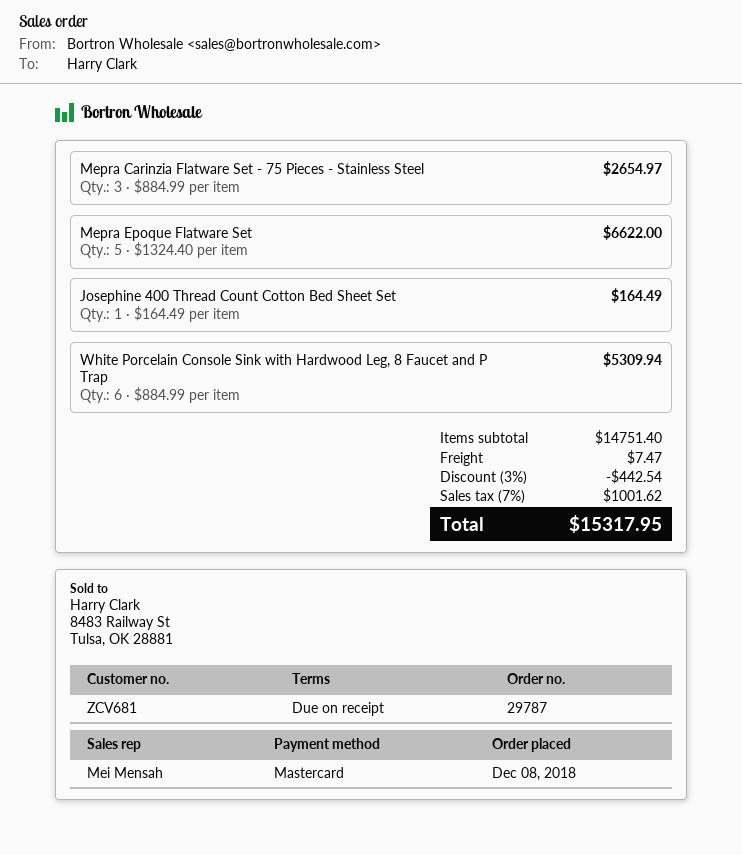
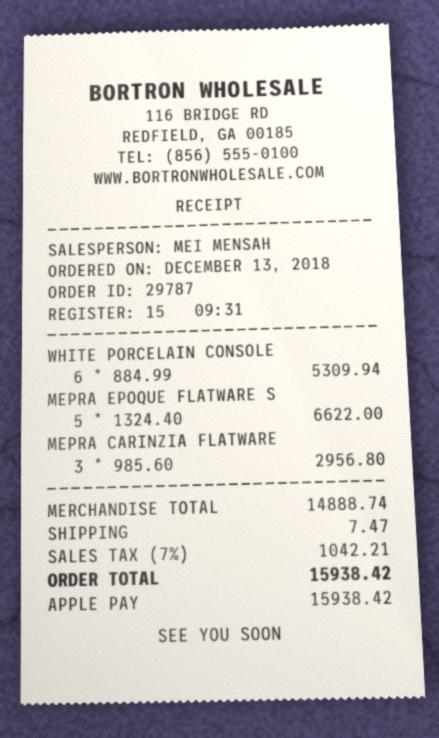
order date: 2018-12-08 -> 2018-12-13
payment method: Mastercard -> Apple Pay
Mepra Carinzia Flatware Set - 75 Pieces - Stainless Steel: 3 x 884.99 = 2654.97 -> 3 x 985.60 = 2956.80
Josephine 400 Thread Count Cotton Bed Sheet Set: 1 x 164.49 = 164.49 -> none
subtotal: 14751.40 -> 14888.74
discount: 3% = 442.54 -> none
tax: 7% = 1001.62 -> 7% = 1042.21
total: 15317.95 -> 15938.42

